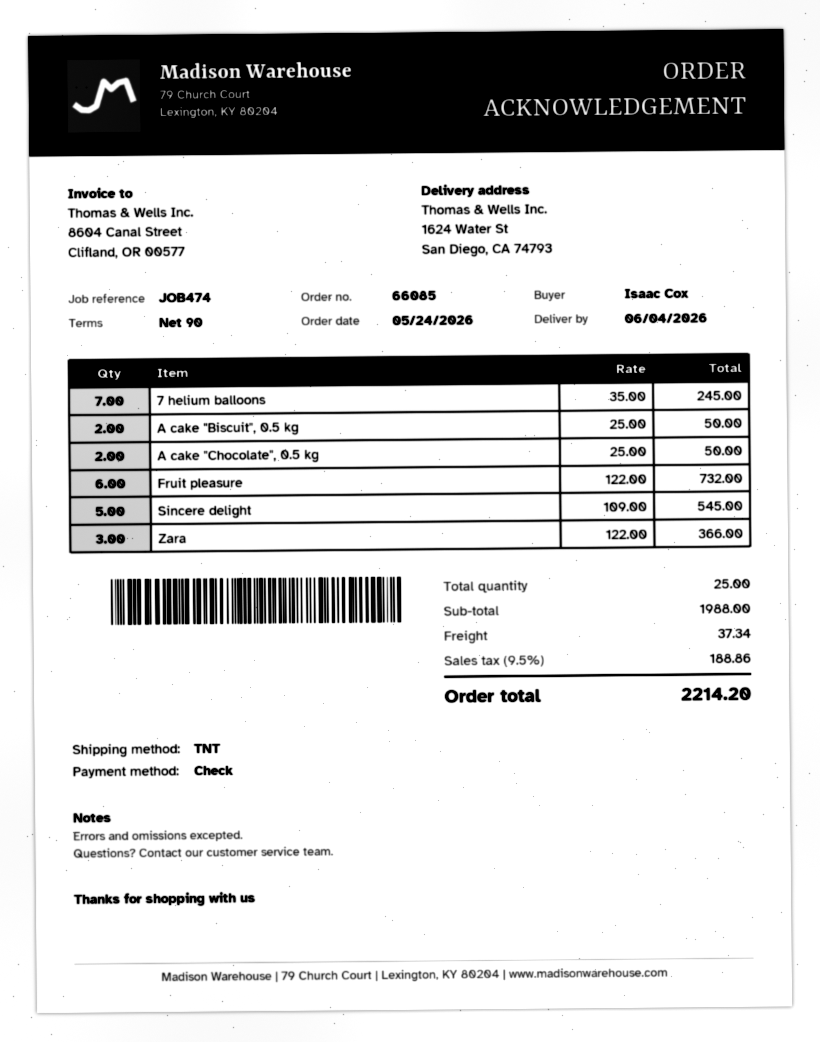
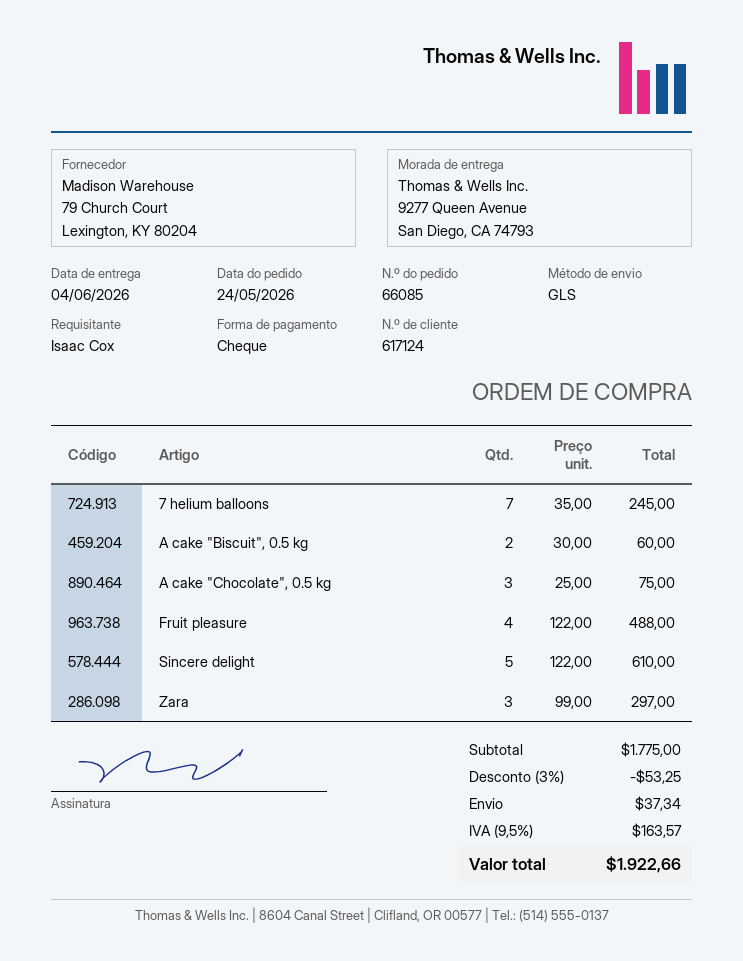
shipping method: TNT -> GLS
ship to: 1624 Water St, San Diego, CA 74793 -> 9277 Queen Avenue, San Diego, CA 74793
A cake "Biscuit", 0.5 kg: 2 x 25.00 = 50.00 -> 2 x 30.00 = 60.00
A cake "Chocolate", 0.5 kg: 2 x 25.00 = 50.00 -> 3 x 25.00 = 75.00
Fruit pleasure: 6 x 122.00 = 732.00 -> 4 x 122.00 = 488.00
Sincere delight: 5 x 109.00 = 545.00 -> 5 x 122.00 = 610.00
Zara: 3 x 122.00 = 366.00 -> 3 x 99.00 = 297.00
subtotal: 1988.00 -> 1775.00
discount: none -> 3% = 53.25
tax: 9.5% = 188.86 -> 9.5% = 163.57
total: 2214.20 -> 1922.66

